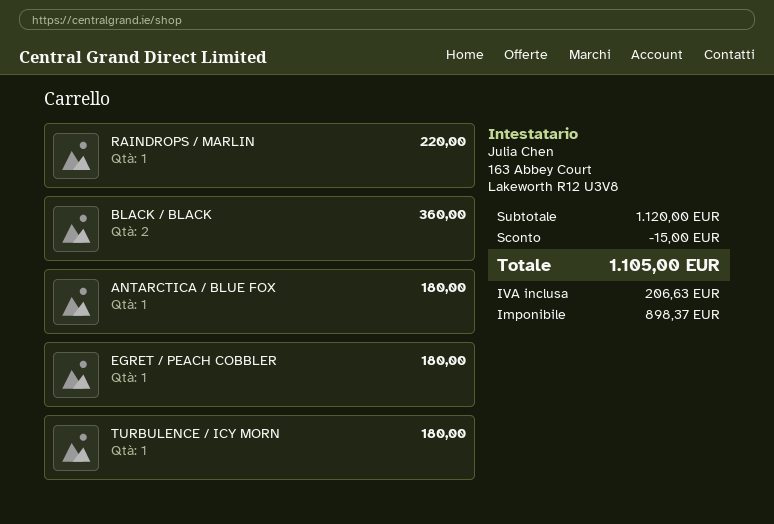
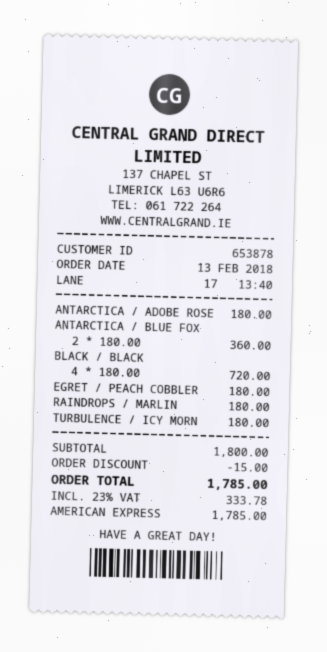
RAINDROPS / MARLIN: 1 for 220.00 -> 1 for 180.00
BLACK / BLACK: 2 for 360.00 -> 4 for 720.00
ANTARCTICA / BLUE FOX: 1 for 180.00 -> 2 for 360.00
ANTARCTICA / ADOBE ROSE: none -> 1 for 180.00
subtotal: 1120.00 -> 1800.00
tax: 206.63 -> 333.78
total: 1105.00 -> 1785.00

